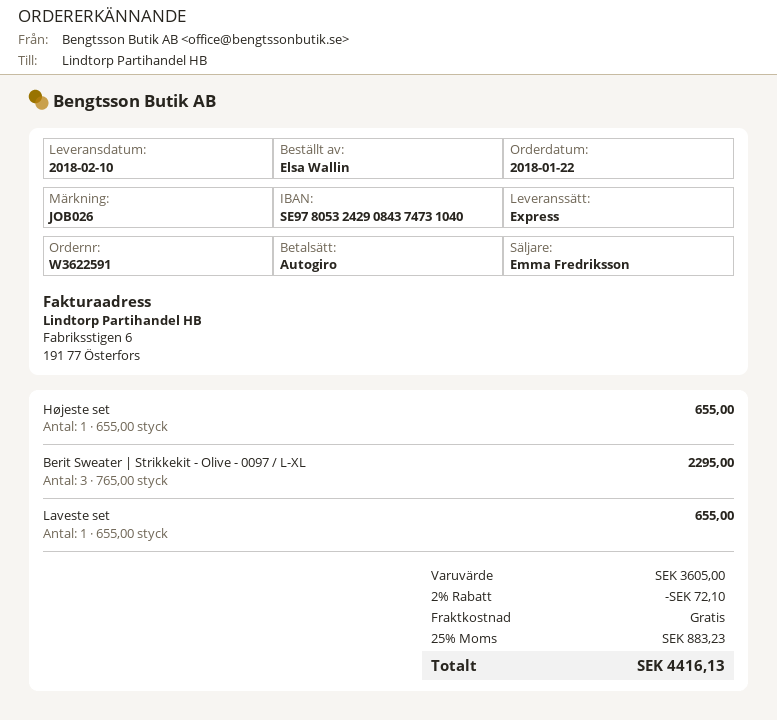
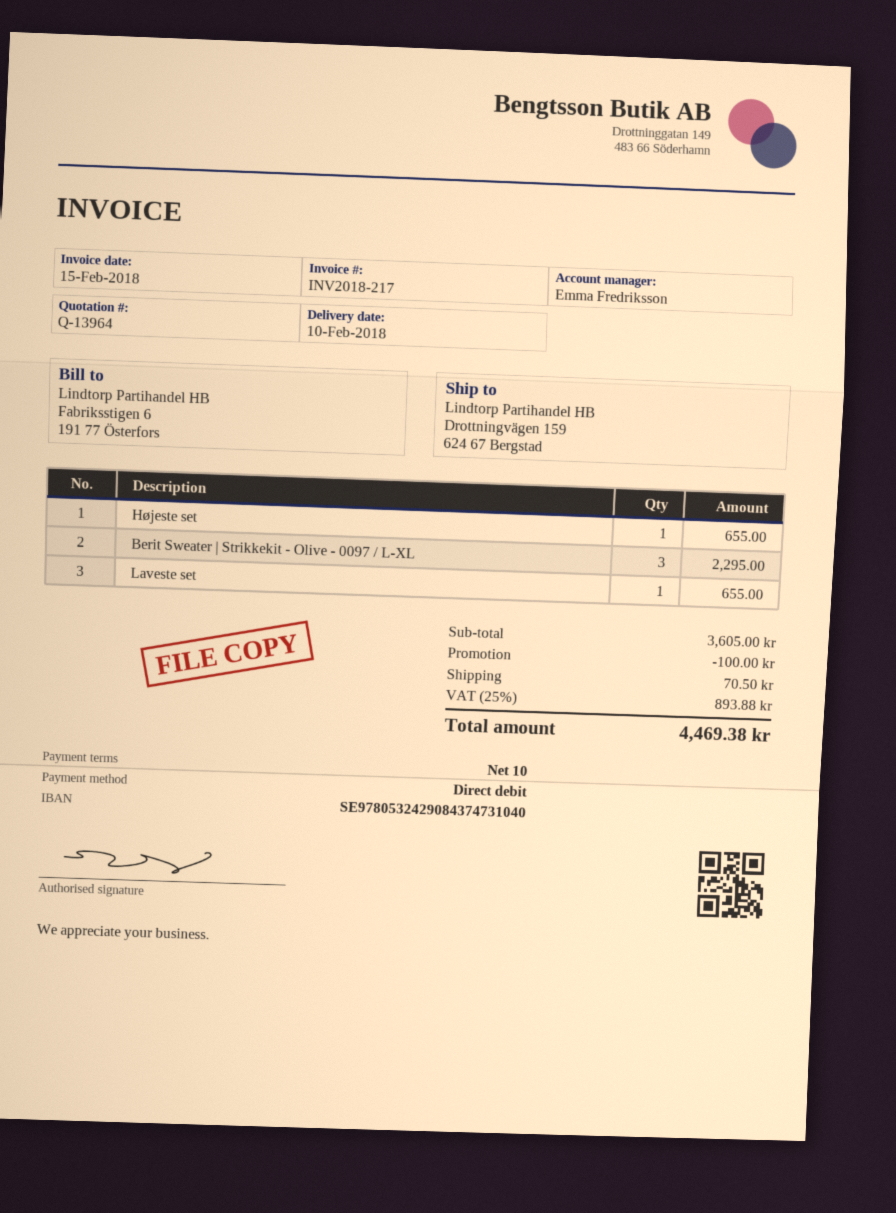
discount: 72.10 -> 100.00
shipping: 0.00 -> 70.50
tax: 25% = 883.23 -> 25% = 893.88
total: 4416.13 -> 4469.38

